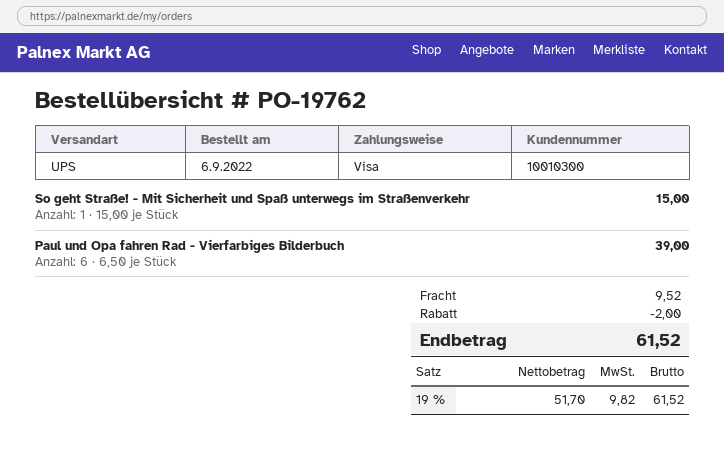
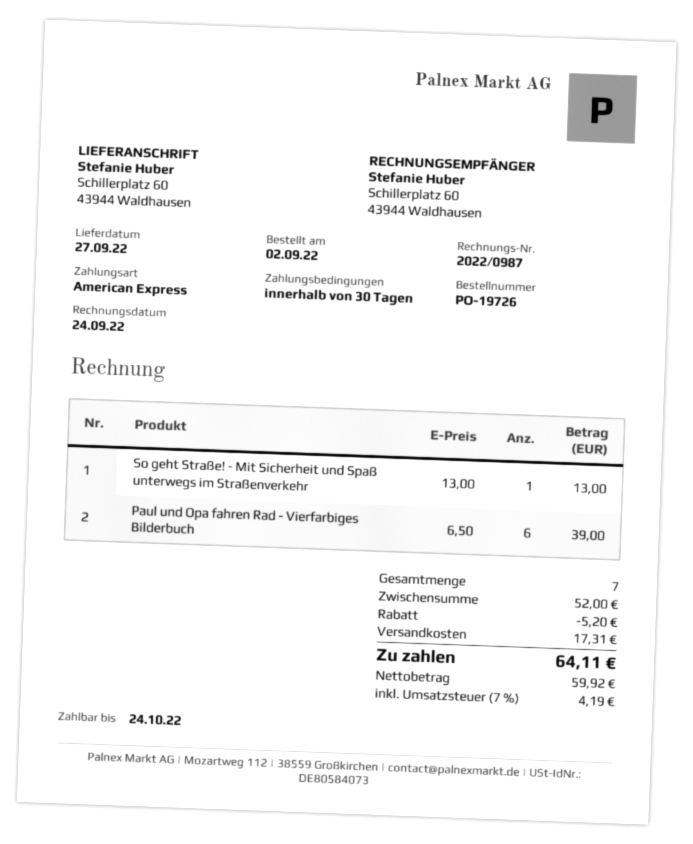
order number: PO-19762 -> PO-19726
order date: 2022-09-06 -> 2022-09-02
payment method: Visa -> American Express
So geht Straße! - Mit Sicherheit und Spaß unterwegs im Straßenverkehr: 1 x 15.00 = 15.00 -> 1 x 13.00 = 13.00
discount: 2.00 -> 5.20
shipping: 9.52 -> 17.31
net: 51.70 -> 59.92
tax: 19% = 9.82 -> 7% = 4.19
total: 61.52 -> 64.11

